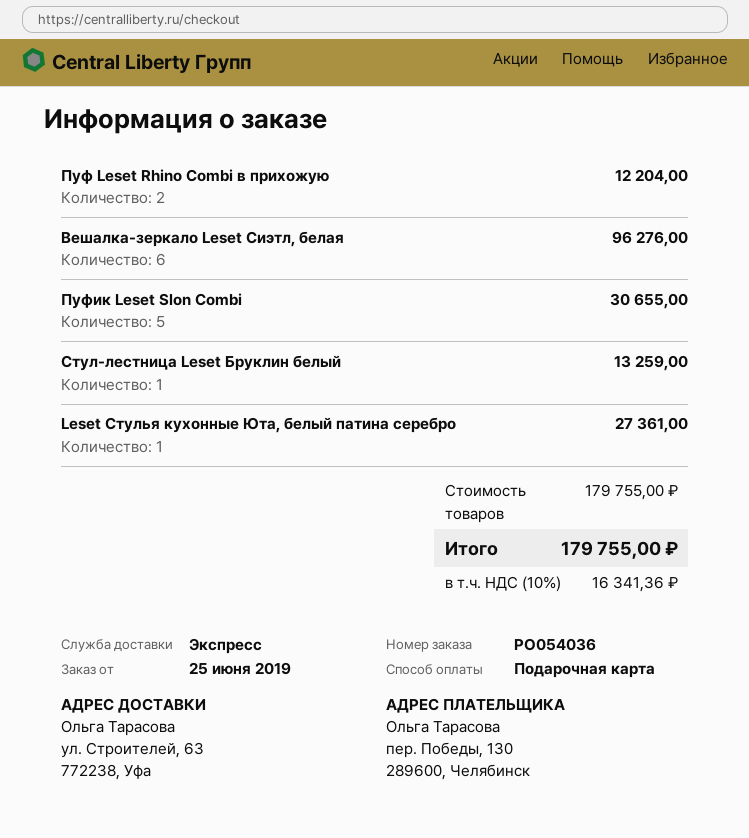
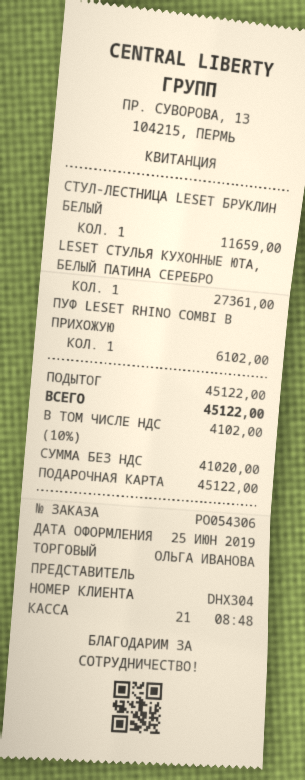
order number: PO054036 -> PO054306
Пуф Leset Rhino Combi в прихожую: 2 for 12204.00 -> 1 for 6102.00
Вешалка-зеркало Leset Сиэтл, белая: 6 for 96276.00 -> none
Пуфик Leset Slon Combi: 5 for 30655.00 -> none
Стул-лестница Leset Бруклин белый: 1 for 13259.00 -> 1 for 11659.00
subtotal: 179755.00 -> 45122.00
tax: 10% = 16341.36 -> 10% = 4102.00
total: 179755.00 -> 45122.00

